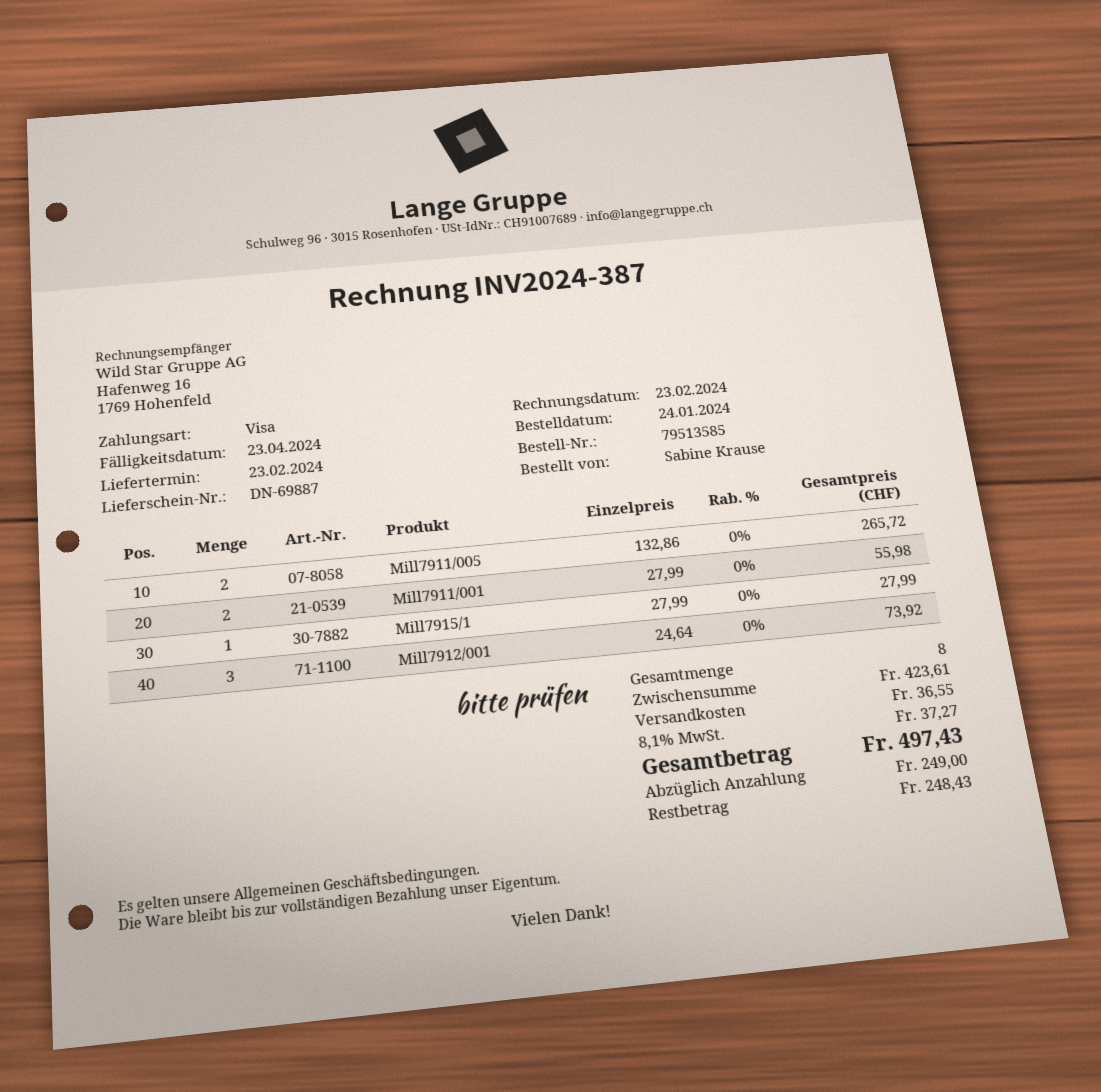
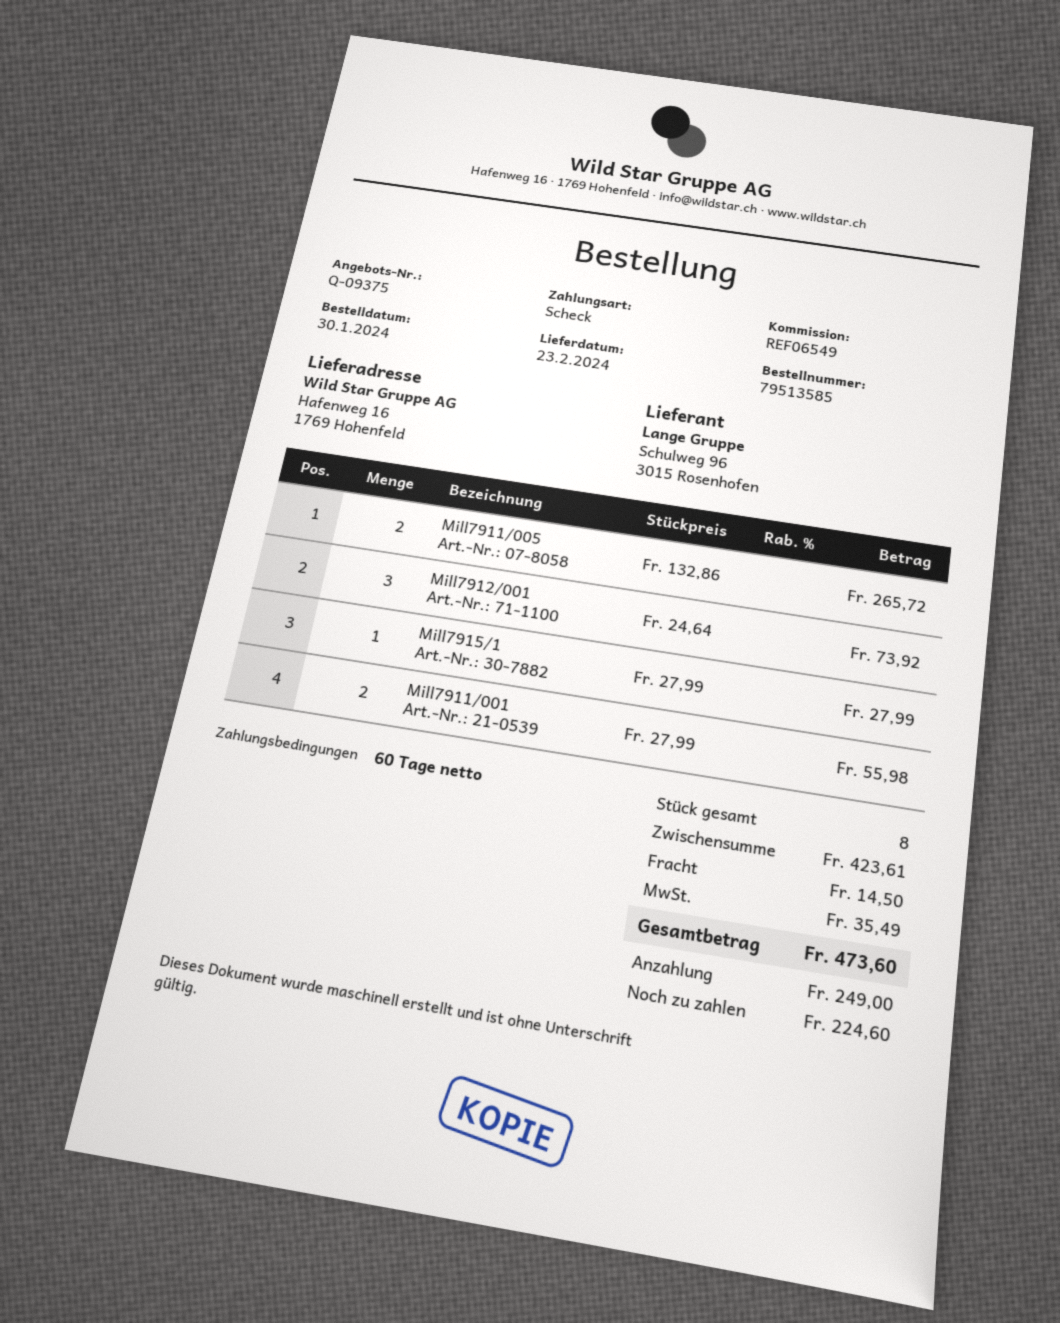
order date: 2024-01-24 -> 2024-01-30
payment method: Visa -> cheque
shipping: 36.55 -> 14.50
tax: 37.27 -> 35.49
total: 497.43 -> 473.60
balance: 248.43 -> 224.60

